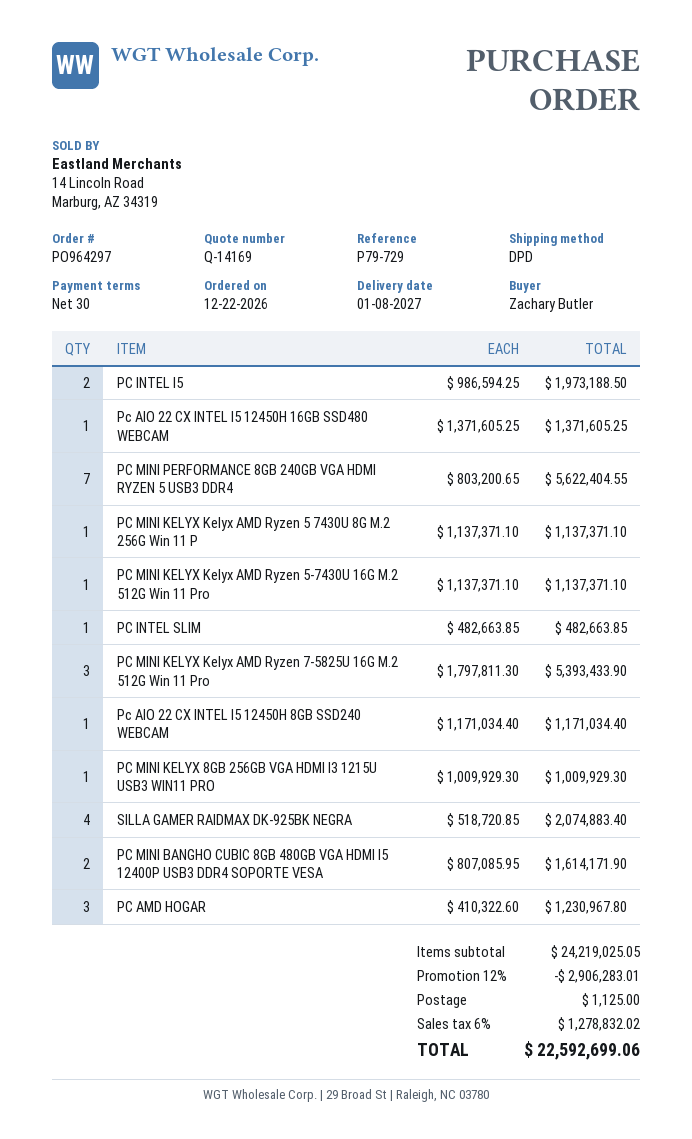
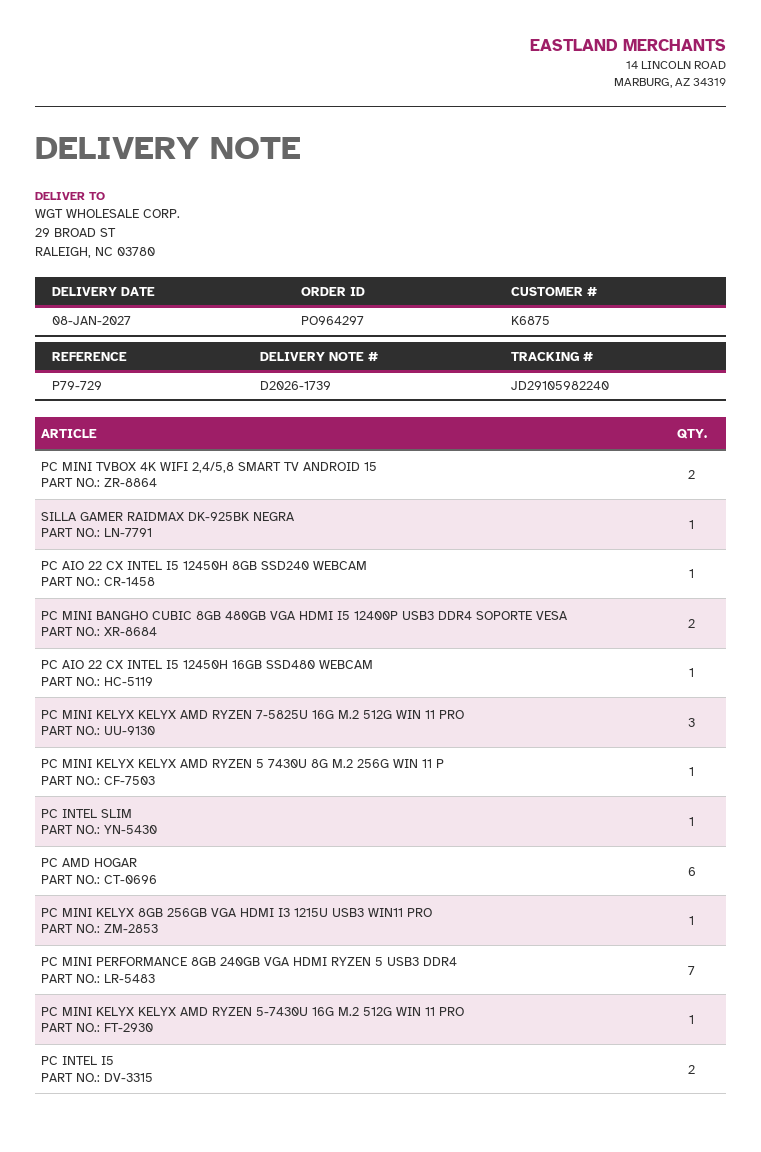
SILLA GAMER RAIDMAX DK-925BK NEGRA: 4 -> 1
PC AMD HOGAR: 3 -> 6
PC MINI TVBOX 4K WIFI 2,4/5,8 SMART TV ANDROID 15: none -> 2

